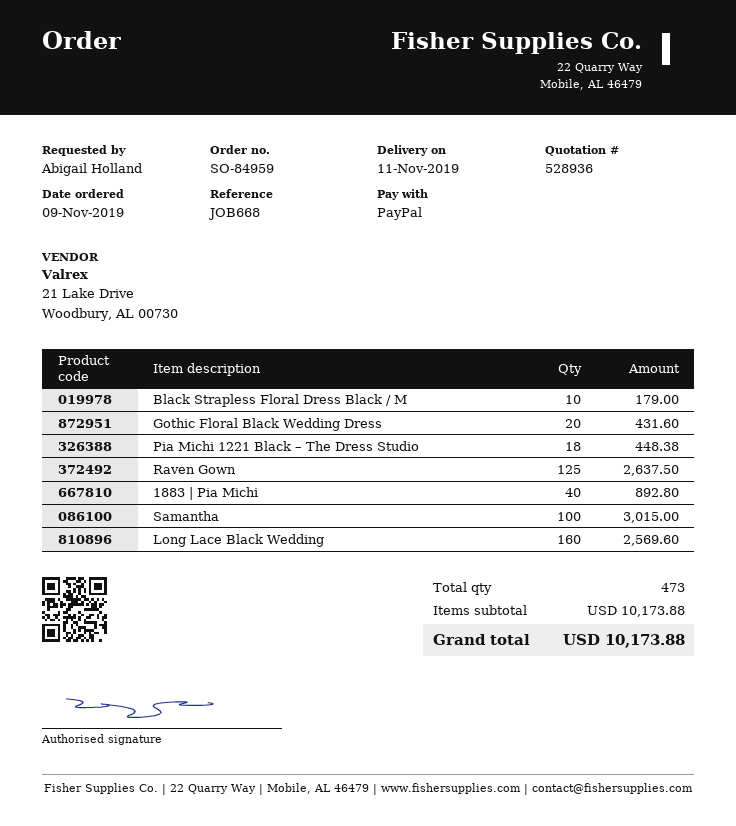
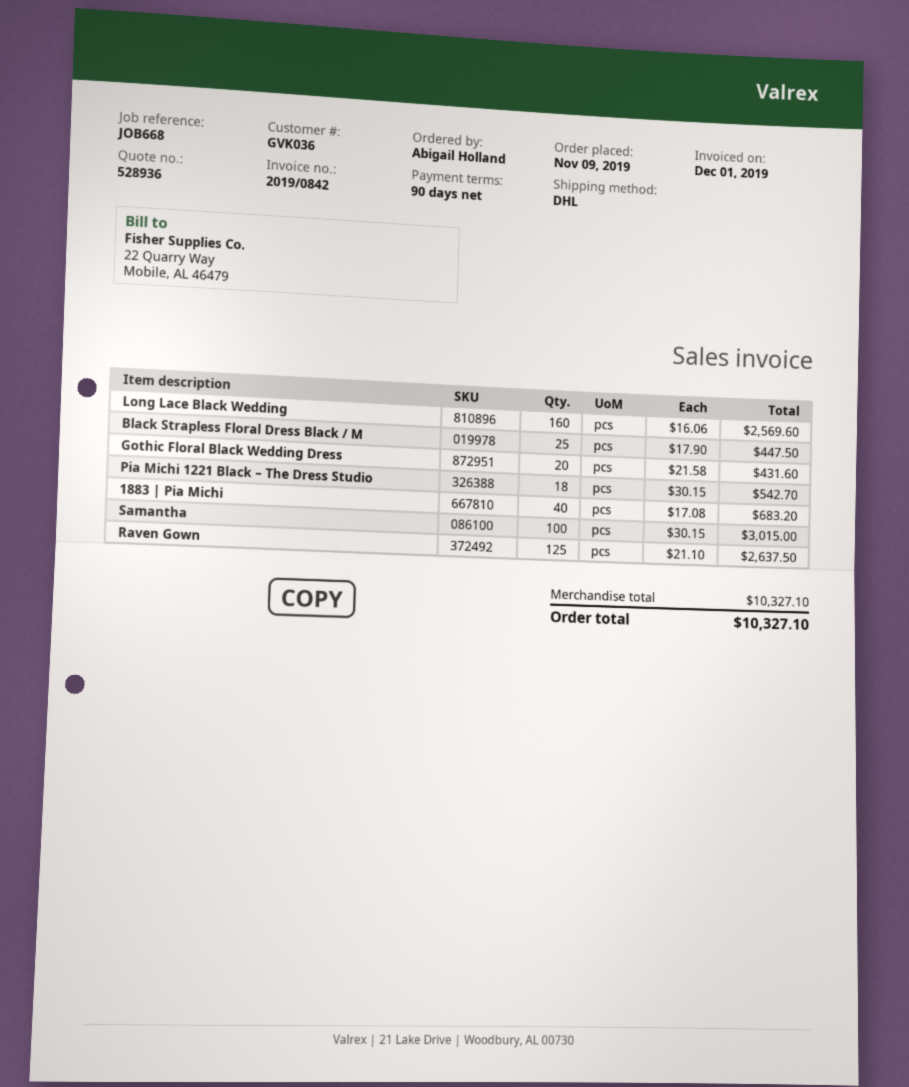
Black Strapless Floral Dress Black / M: 10 for 179.00 -> 25 for 447.50
Pia Michi 1221 Black – The Dress Studio: 18 for 448.38 -> 18 for 542.70
1883 | Pia Michi: 40 for 892.80 -> 40 for 683.20
subtotal: 10173.88 -> 10327.10
total: 10173.88 -> 10327.10

